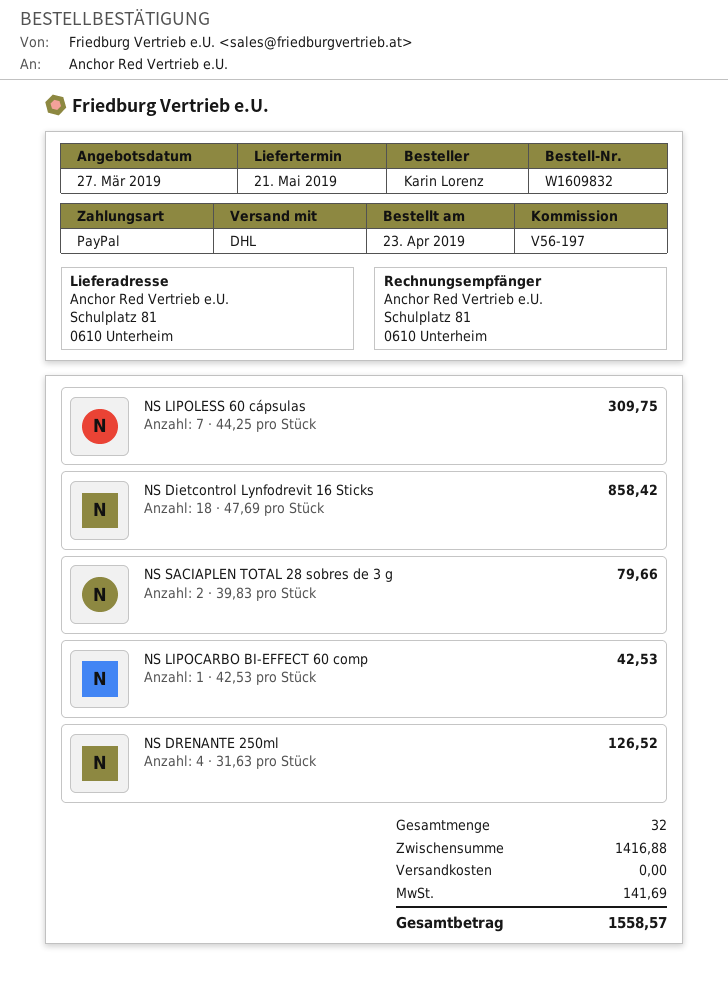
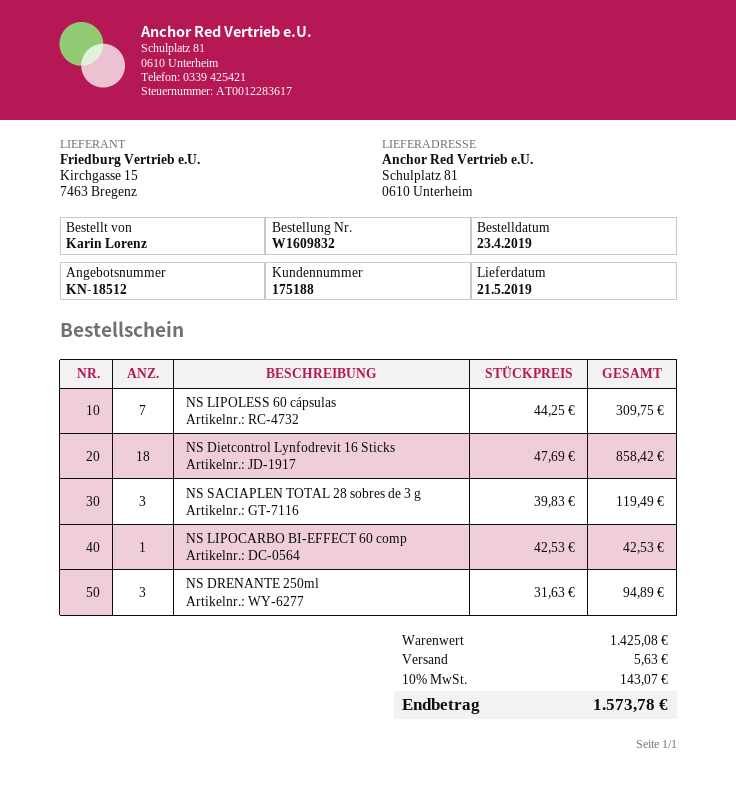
NS SACIAPLEN TOTAL 28 sobres de 3 g: 2 x 39.83 = 79.66 -> 3 x 39.83 = 119.49
NS DRENANTE 250ml: 4 x 31.63 = 126.52 -> 3 x 31.63 = 94.89
subtotal: 1416.88 -> 1425.08
shipping: 0.00 -> 5.63
tax: 141.69 -> 143.07
total: 1558.57 -> 1573.78

